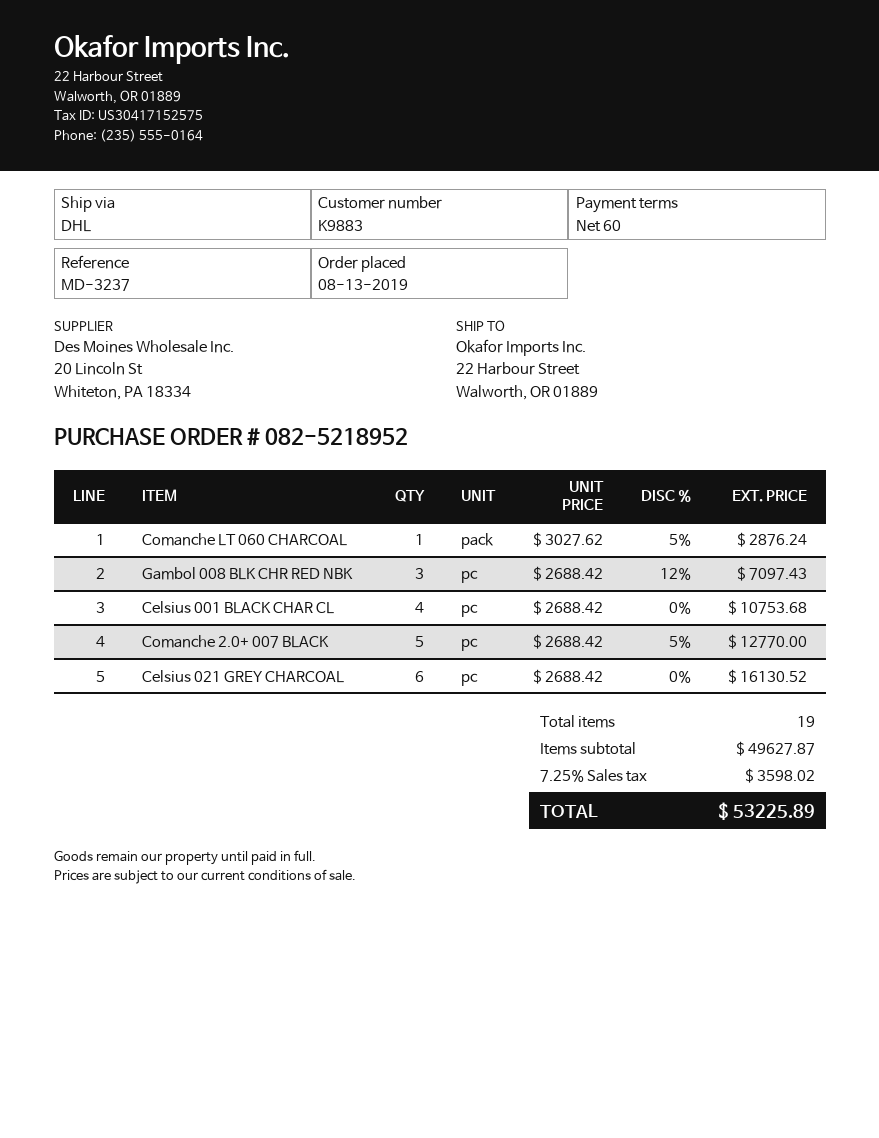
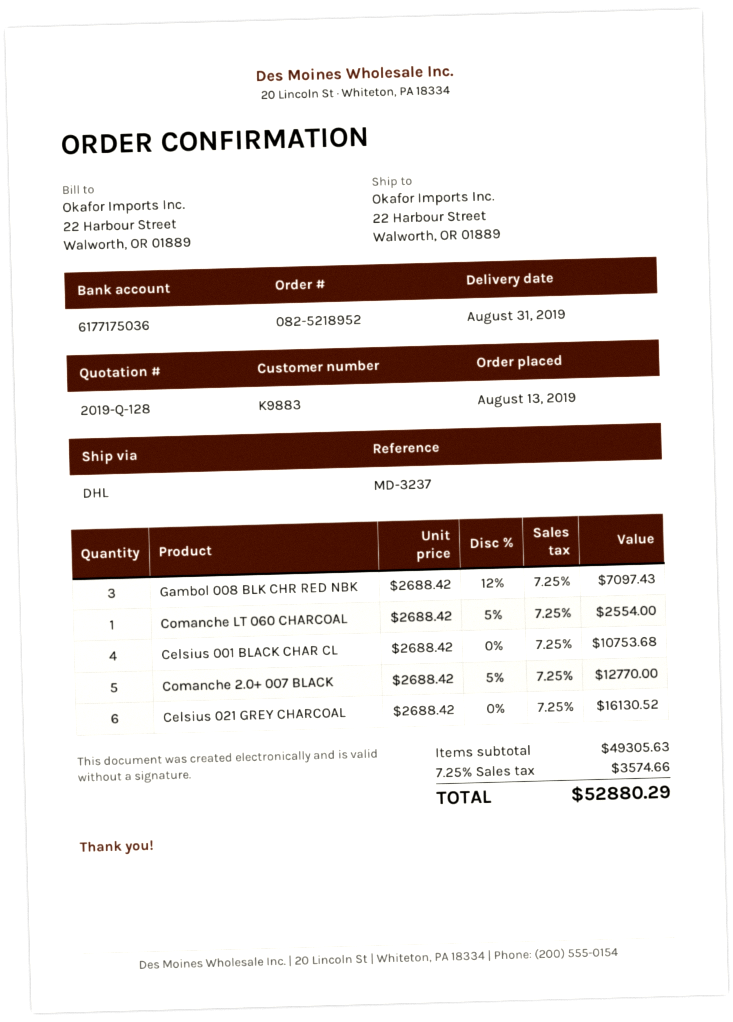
Comanche LT 060 CHARCOAL: 1 x 3027.62 - 5% = 2876.24 -> 1 x 2688.42 - 5% = 2554.00
subtotal: 49627.87 -> 49305.63
tax: 7.25% = 3598.02 -> 7.25% = 3574.66
total: 53225.89 -> 52880.29

